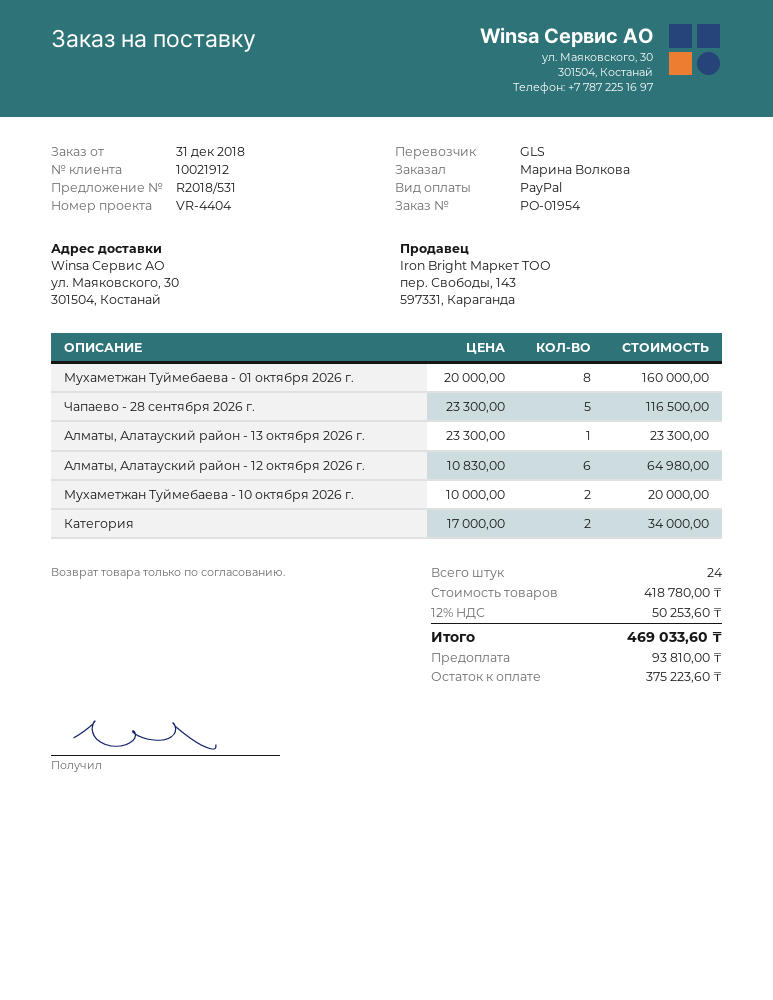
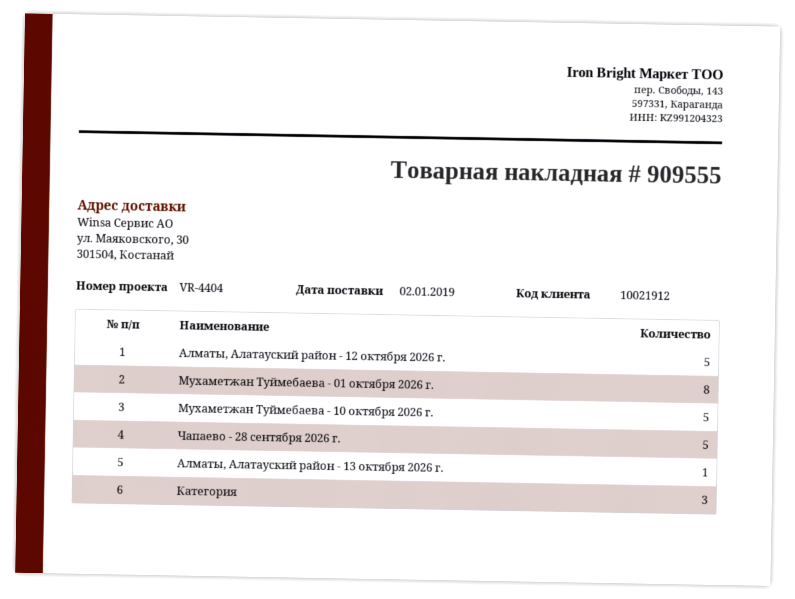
Алматы, Алатауский район - 12 октября 2026 г.: 6 -> 5
Мухаметжан Туймебаева - 10 октября 2026 г.: 2 -> 5
Категория: 2 -> 3

